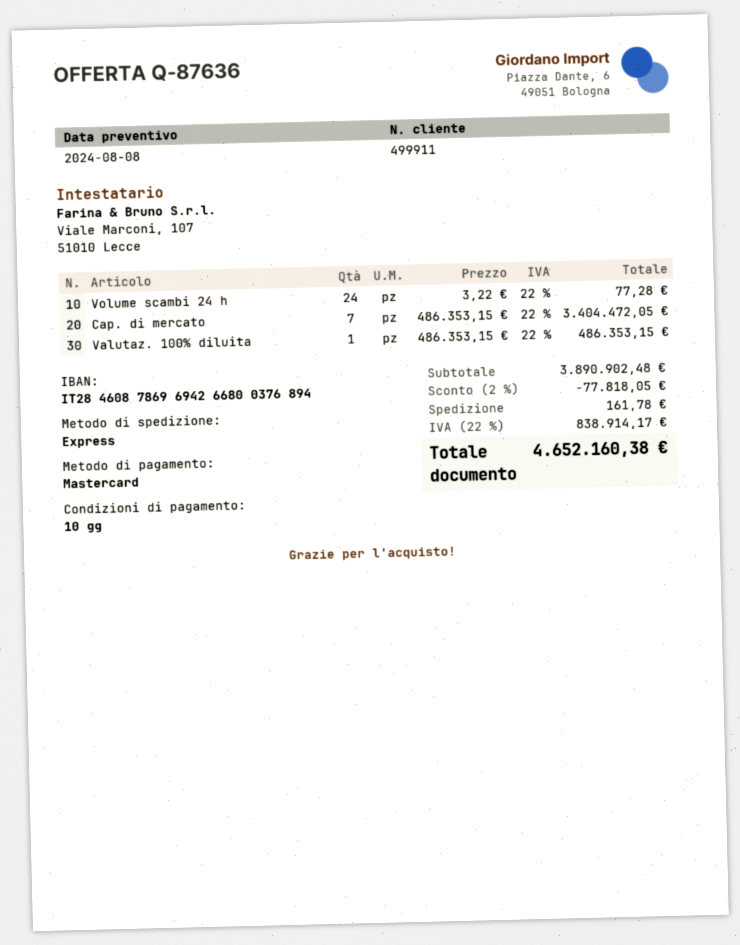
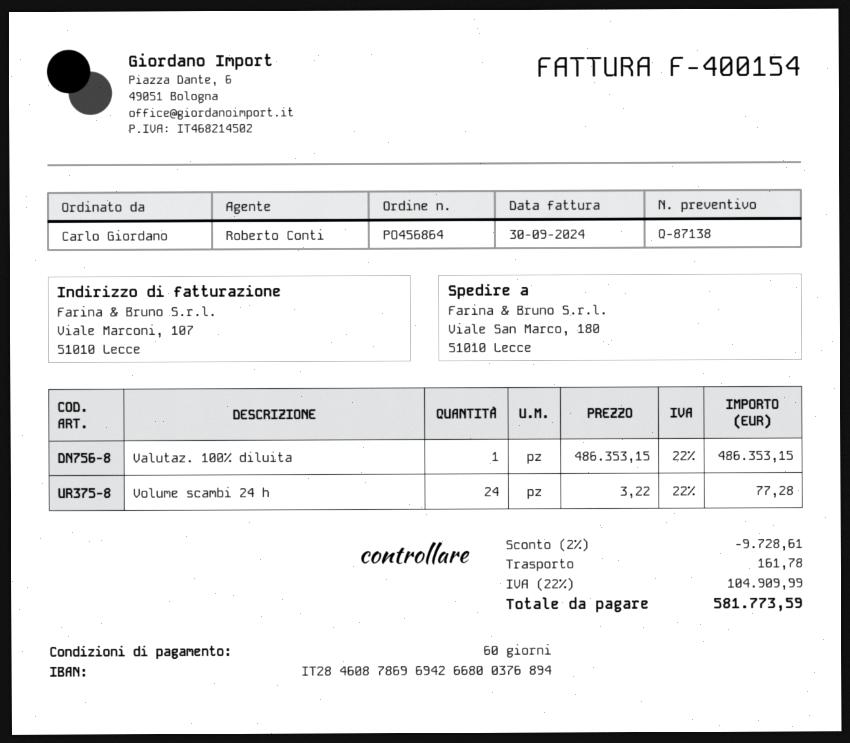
quote number: Q-87636 -> Q-87138
payment terms: 10 days -> 60 days
Cap. di mercato: 7 x 486353.15 = 3404472.05 -> none
discount: 2% = 77818.05 -> 2% = 9728.61
tax: 22% = 838914.17 -> 22% = 104909.99
total: 4652160.38 -> 581773.59

